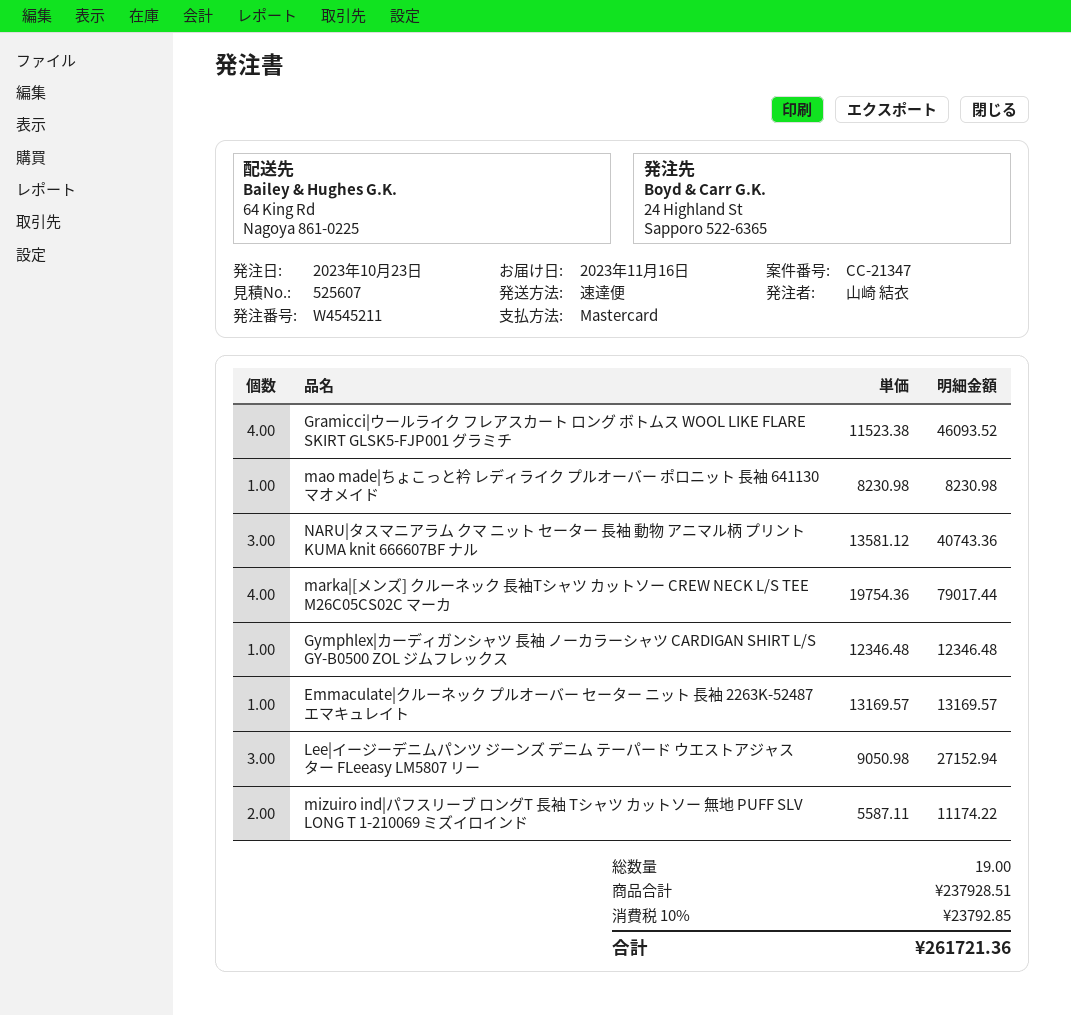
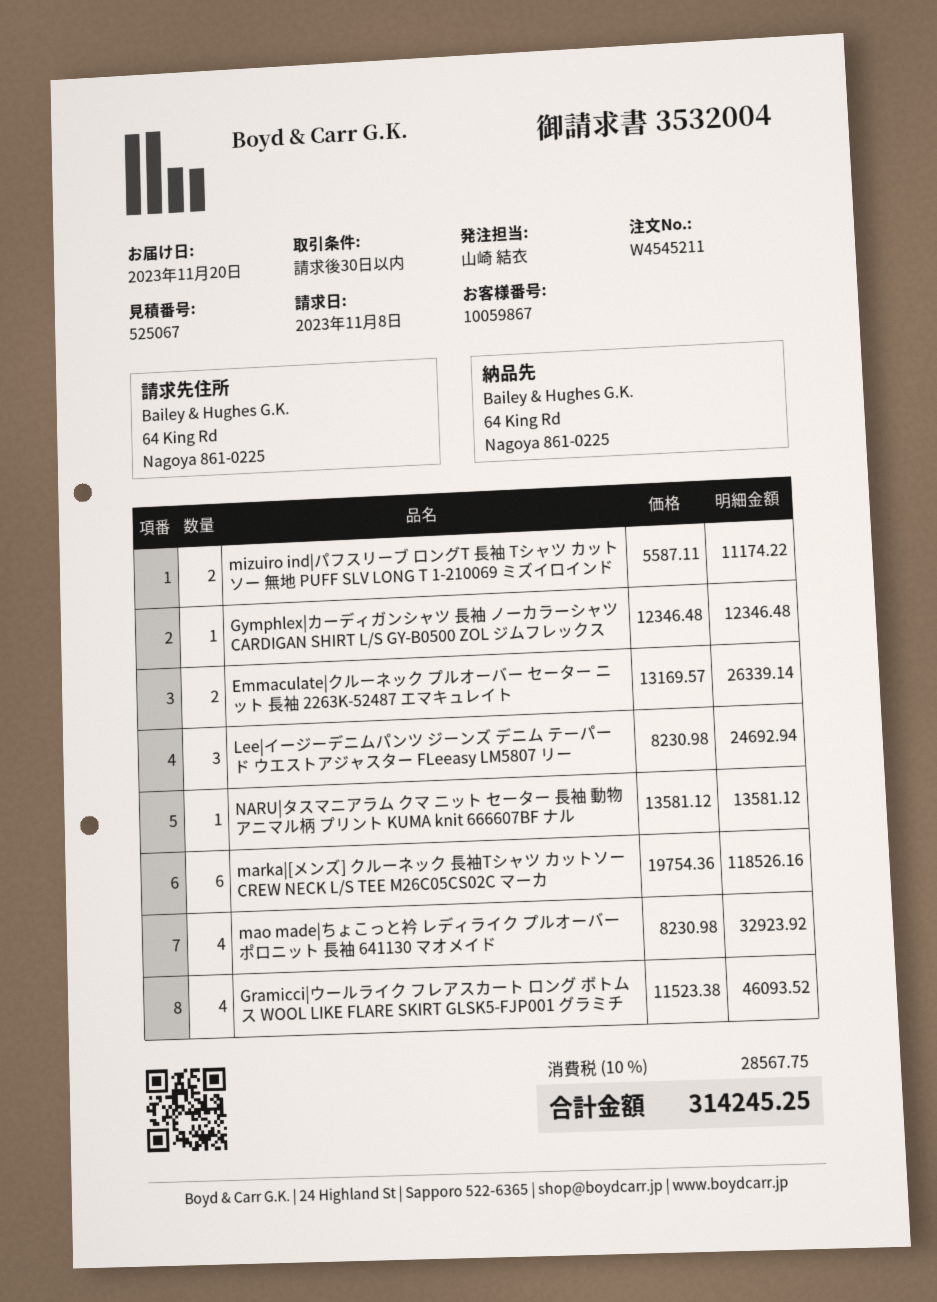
quote number: 525607 -> 525067
delivery date: 2023-11-16 -> 2023-11-20
mao made|ちょこっと衿 レディライク プルオーバー ポロニット 長袖 641130 マオメイド: 1 x 8230.98 = 8230.98 -> 4 x 8230.98 = 32923.92
NARU|タスマニアラム クマ ニット セーター 長袖 動物 アニマル柄 プリント KUMA knit 666607BF ナル: 3 x 13581.12 = 40743.36 -> 1 x 13581.12 = 13581.12
marka|[メンズ] クルーネック 長袖Tシャツ カットソー CREW NECK L/S TEE M26C05CS02C マーカ: 4 x 19754.36 = 79017.44 -> 6 x 19754.36 = 118526.16
Emmaculate|クルーネック プルオーバー セーター ニット 長袖 2263K-52487 エマキュレイト: 1 x 13169.57 = 13169.57 -> 2 x 13169.57 = 26339.14
Lee|イージーデニムパンツ ジーンズ デニム テーパード ウエストアジャスター FLeeasy LM5807 リー: 3 x 9050.98 = 27152.94 -> 3 x 8230.98 = 24692.94
tax: 10% = 23792.85 -> 10% = 28567.75
total: 261721.36 -> 314245.25

